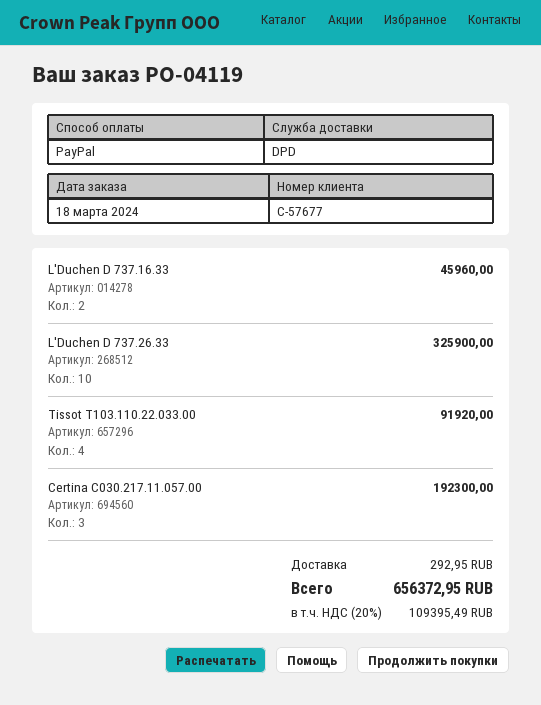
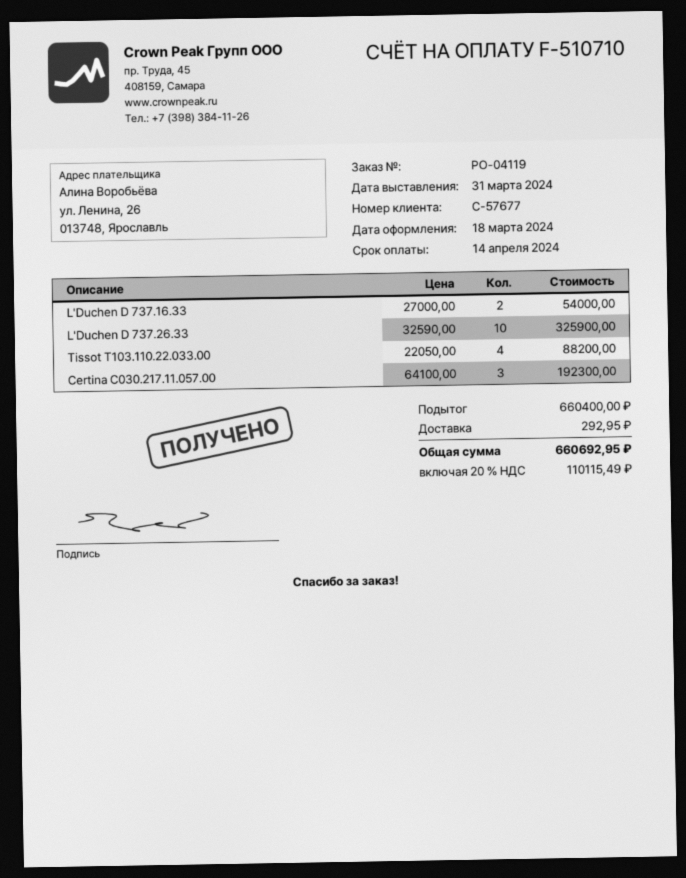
L'Duchen D 737.16.33: 2 for 45960.00 -> 2 for 54000.00
Tissot T103.110.22.033.00: 4 for 91920.00 -> 4 for 88200.00
tax: 20% = 109395.49 -> 20% = 110115.49
total: 656372.95 -> 660692.95

